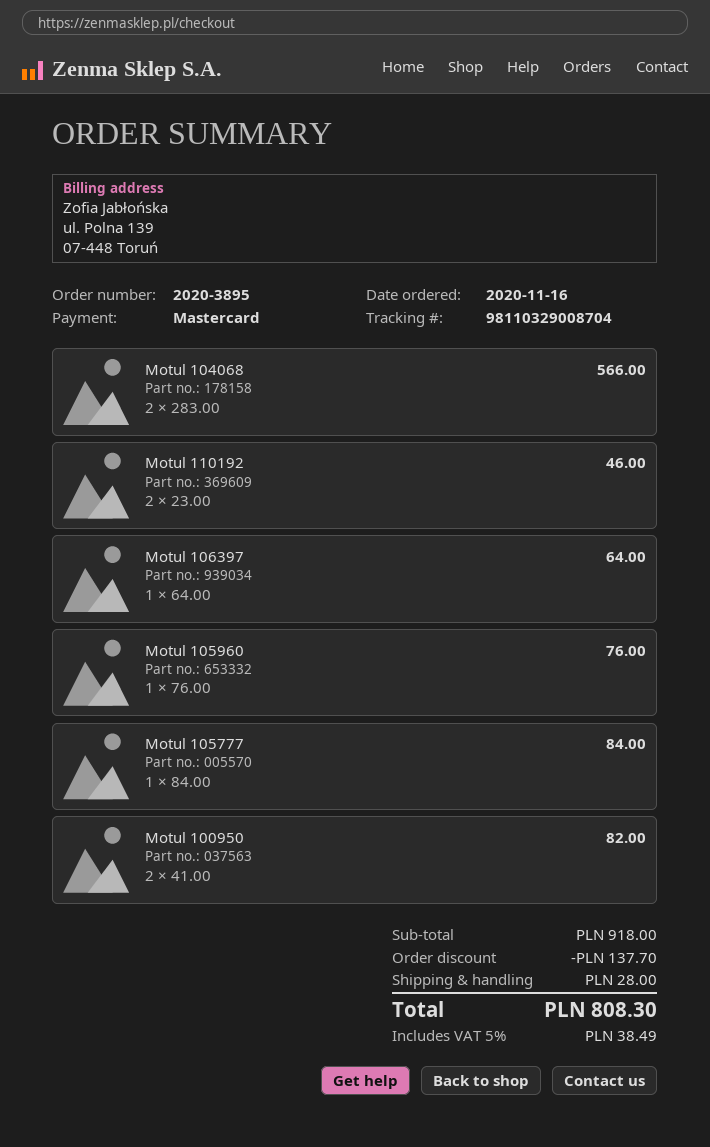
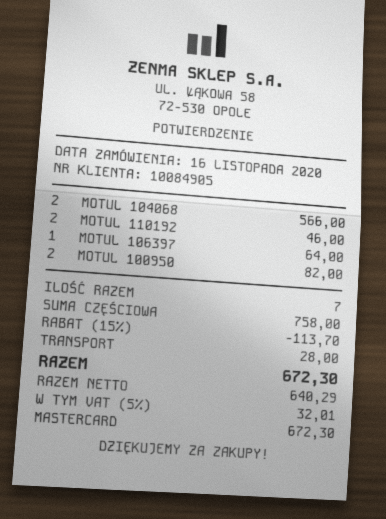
Motul 105960: 1 for 76.00 -> none
Motul 105777: 1 for 84.00 -> none
subtotal: 918.00 -> 758.00
discount: 137.70 -> 113.70
tax: 5% = 38.49 -> 5% = 32.01
total: 808.30 -> 672.30

